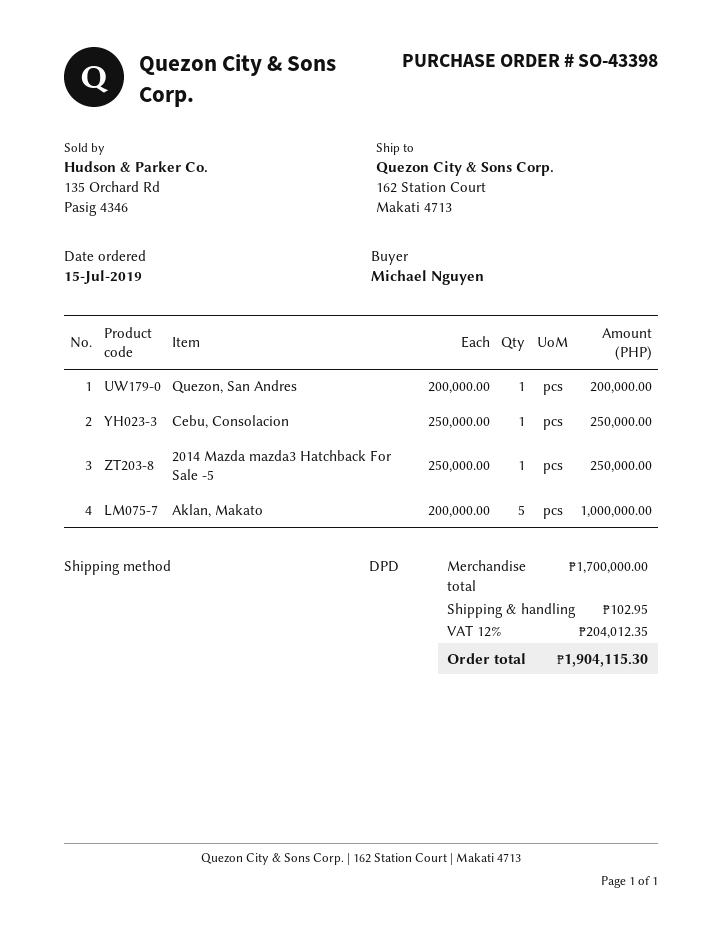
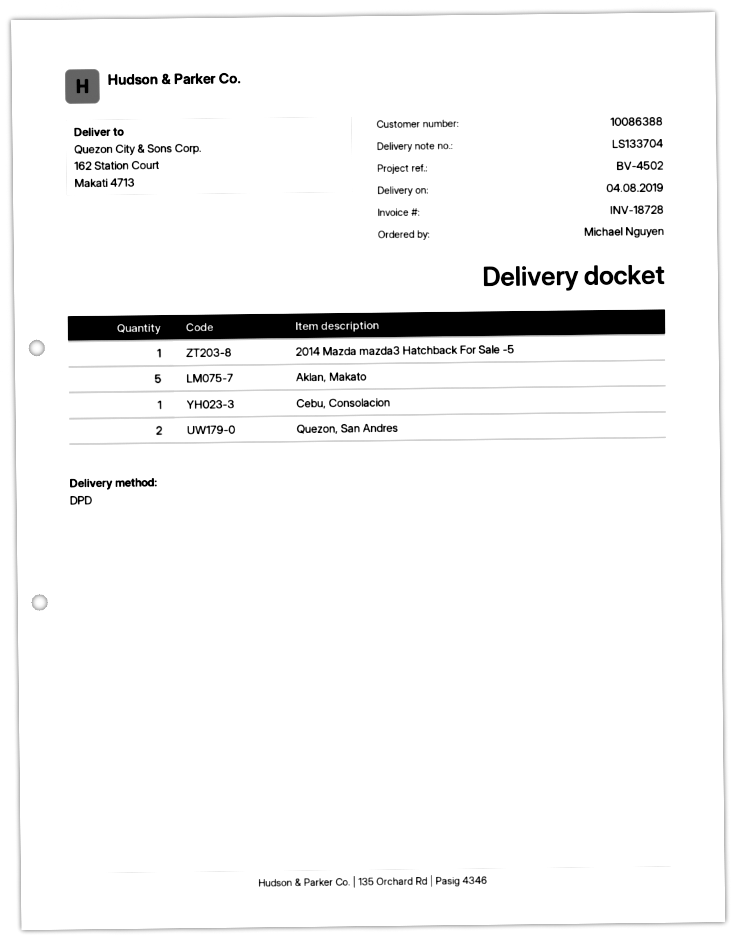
Quezon, San Andres: 1 -> 2

